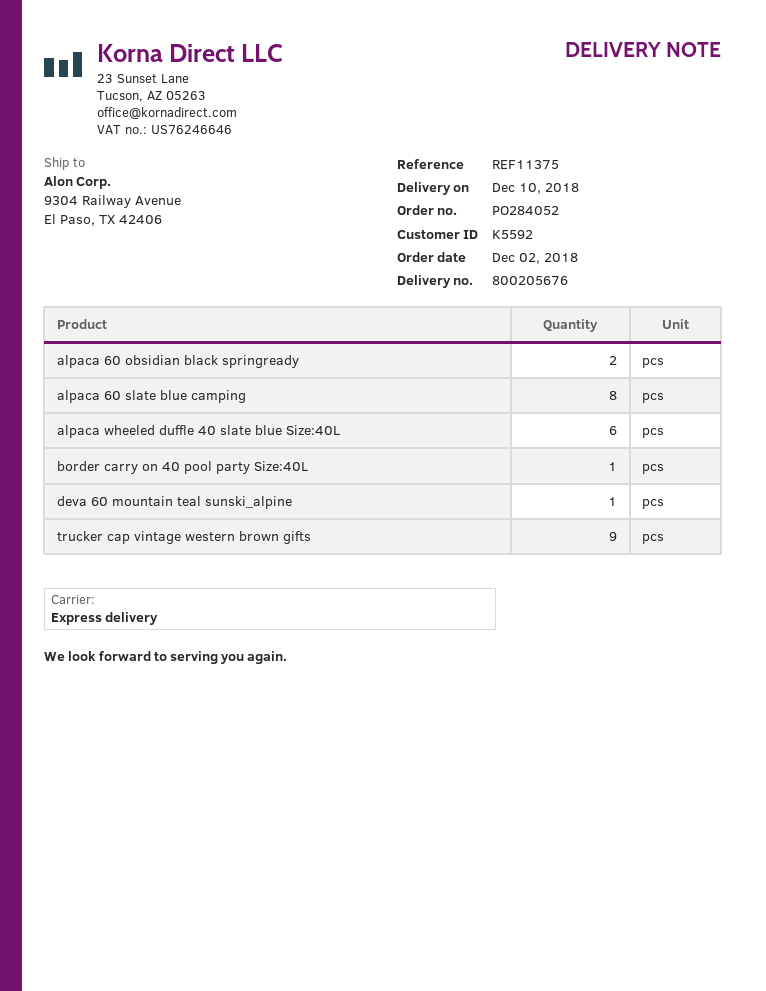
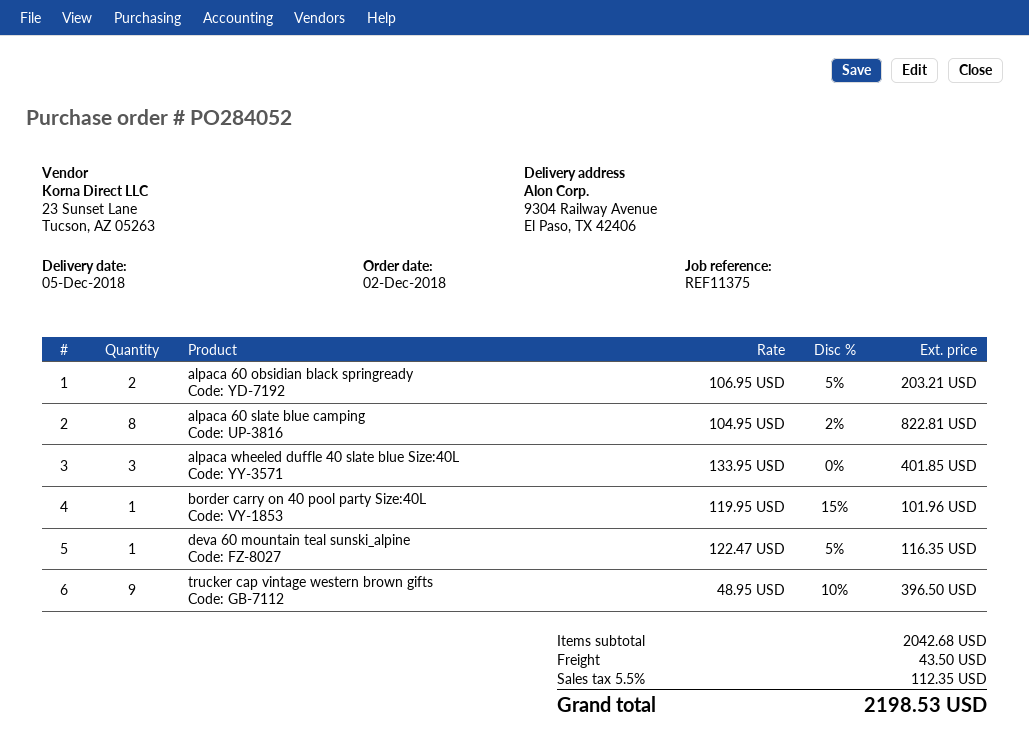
delivery date: 2018-12-10 -> 2018-12-05
alpaca wheeled duffle 40 slate blue Size:40L: 6 -> 3

